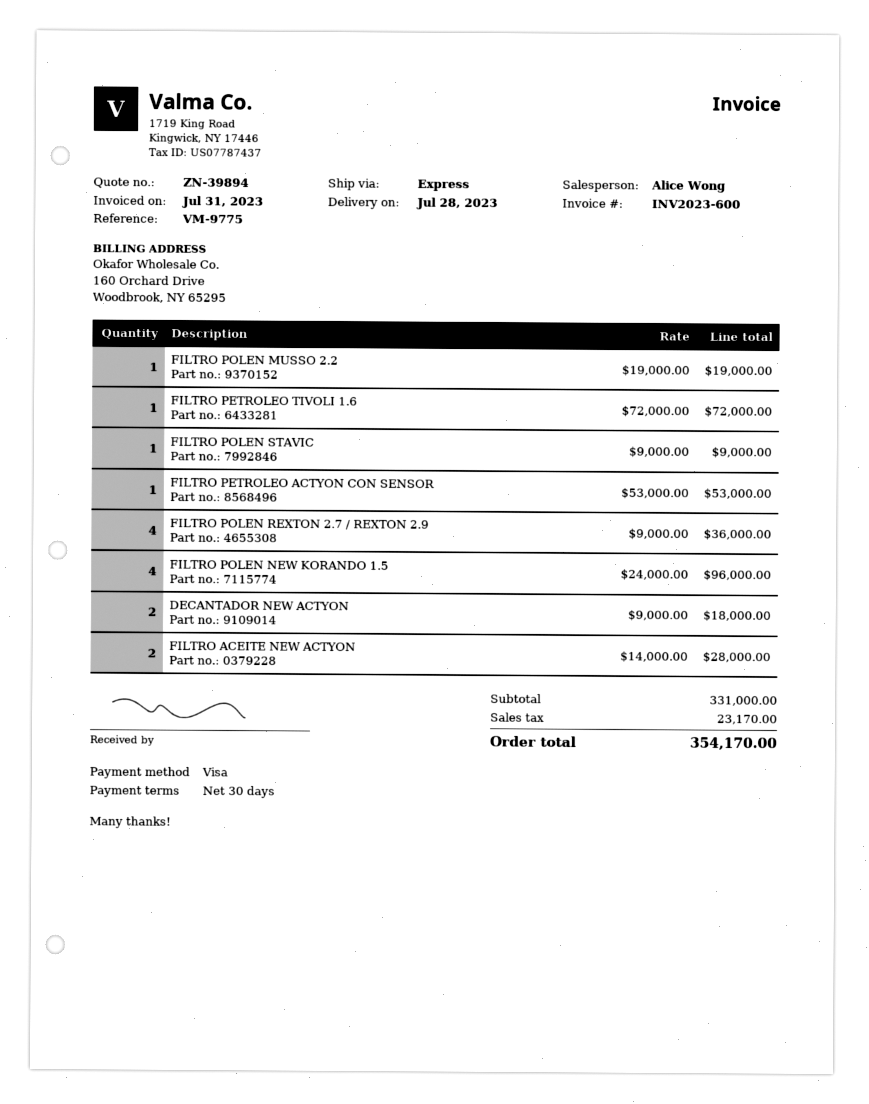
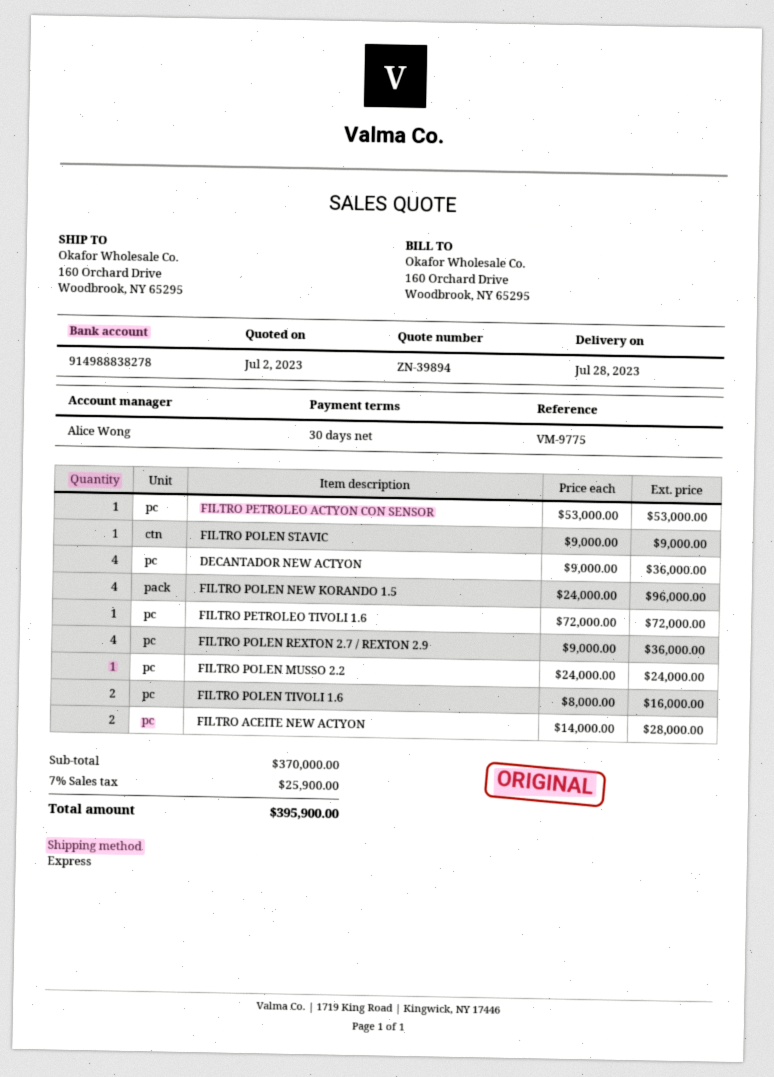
FILTRO POLEN MUSSO 2.2: 1 x 19000.00 = 19000.00 -> 1 x 24000.00 = 24000.00
DECANTADOR NEW ACTYON: 2 x 9000.00 = 18000.00 -> 4 x 9000.00 = 36000.00
FILTRO POLEN TIVOLI 1.6: none -> 2 x 8000.00 = 16000.00
subtotal: 331000.00 -> 370000.00
tax: 23170.00 -> 25900.00
total: 354170.00 -> 395900.00

